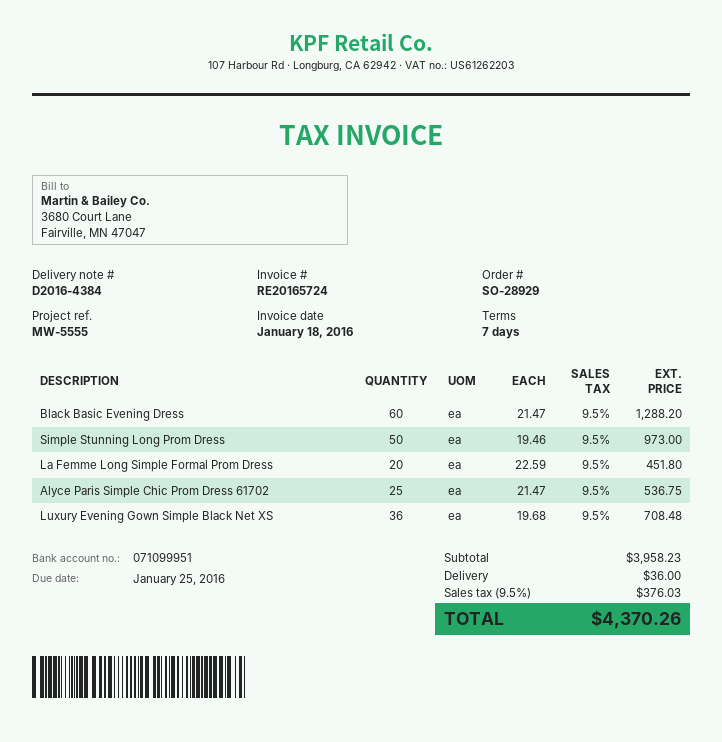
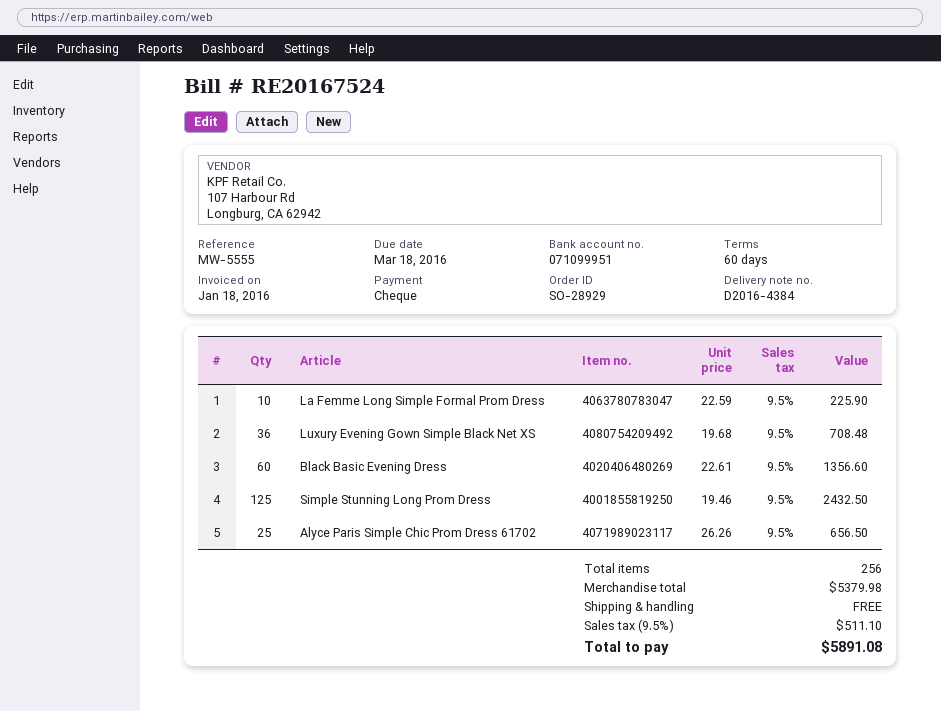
invoice number: RE20165724 -> RE20167524
payment terms: 7 days -> 60 days
due date: 2016-01-25 -> 2016-03-18
Black Basic Evening Dress: 60 x 21.47 = 1288.20 -> 60 x 22.61 = 1356.60
Simple Stunning Long Prom Dress: 50 x 19.46 = 973.00 -> 125 x 19.46 = 2432.50
La Femme Long Simple Formal Prom Dress: 20 x 22.59 = 451.80 -> 10 x 22.59 = 225.90
Alyce Paris Simple Chic Prom Dress 61702: 25 x 21.47 = 536.75 -> 25 x 26.26 = 656.50
subtotal: 3958.23 -> 5379.98
shipping: 36.00 -> 0.00
tax: 9.5% = 376.03 -> 9.5% = 511.10
total: 4370.26 -> 5891.08

